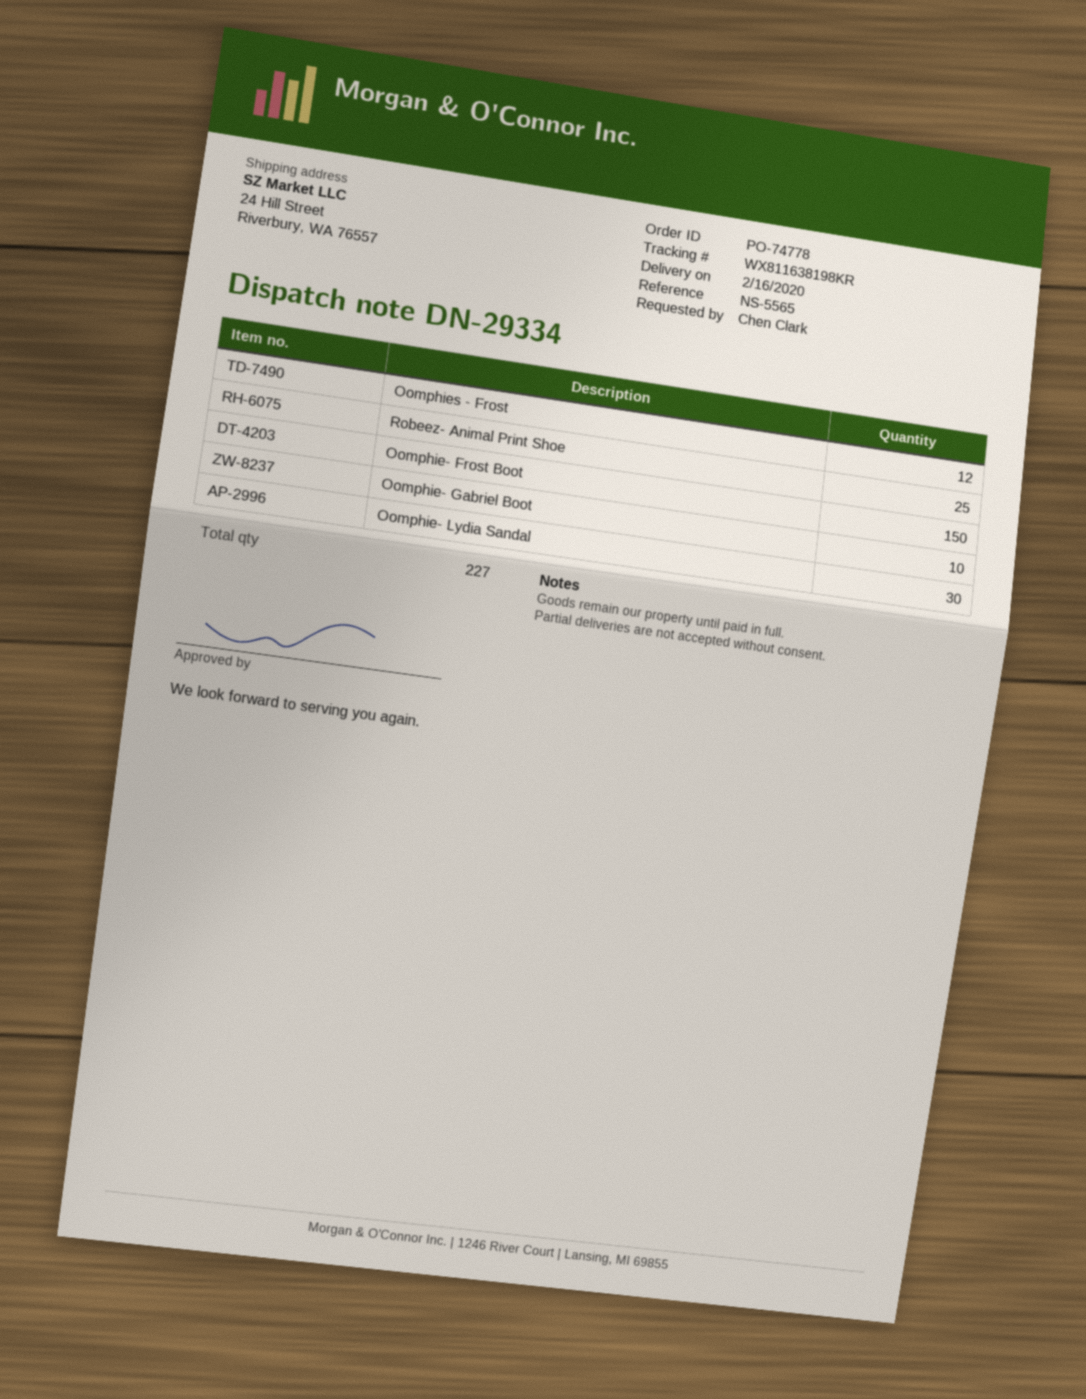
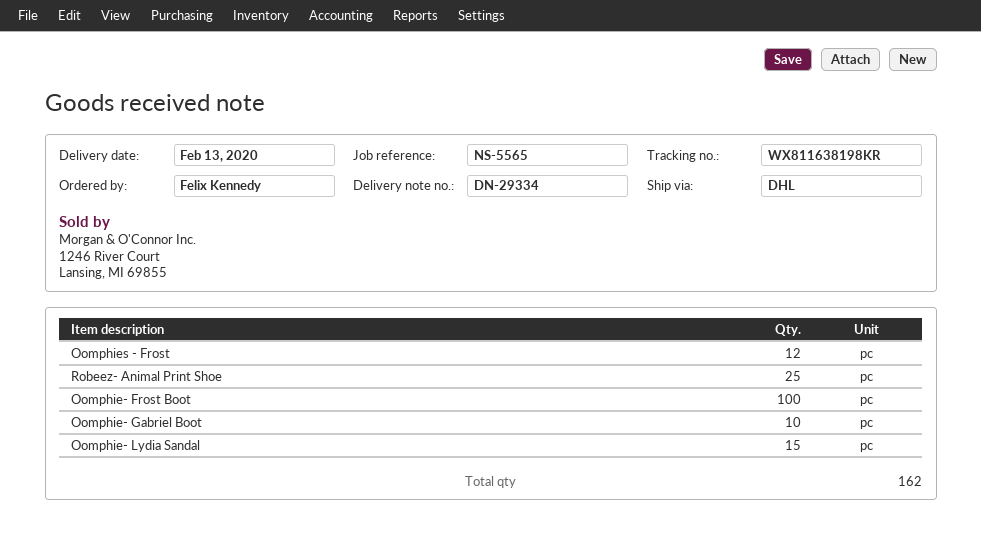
delivery date: 2020-02-16 -> 2020-02-13
ordered by: Chen Clark -> Felix Kennedy
Oomphie- Frost Boot: 150 -> 100
Oomphie- Lydia Sandal: 30 -> 15
total quantity: 227 -> 162

